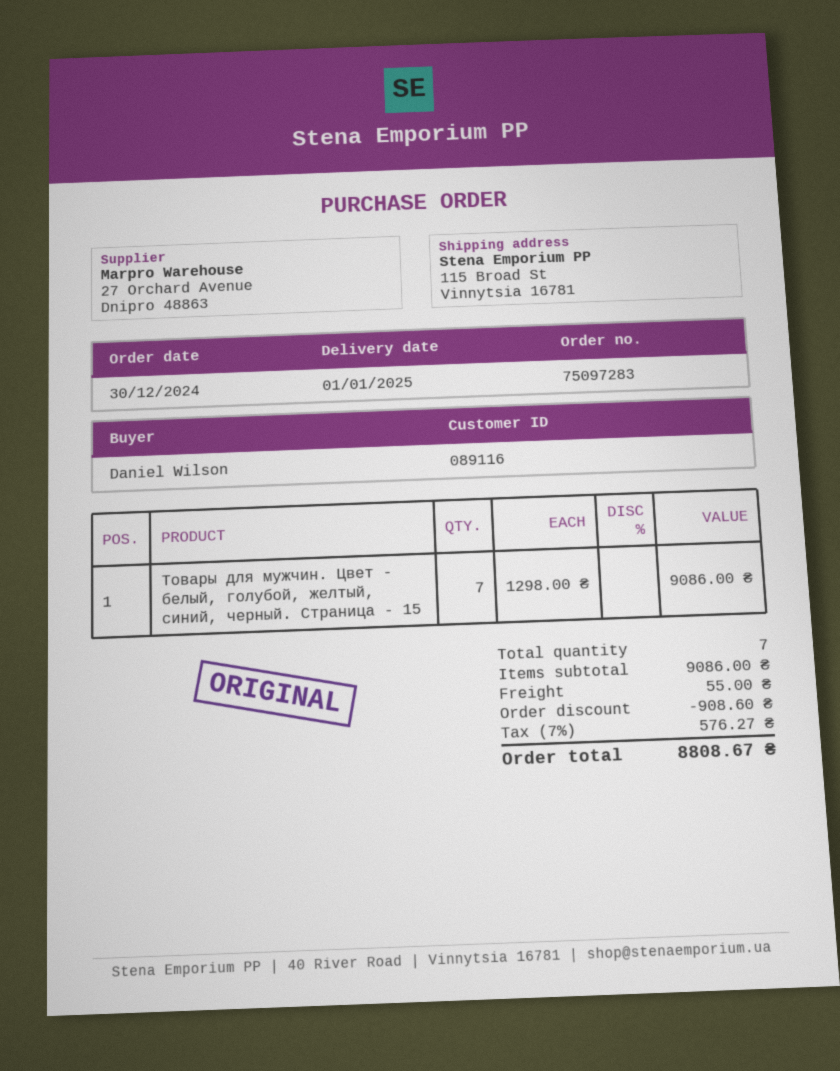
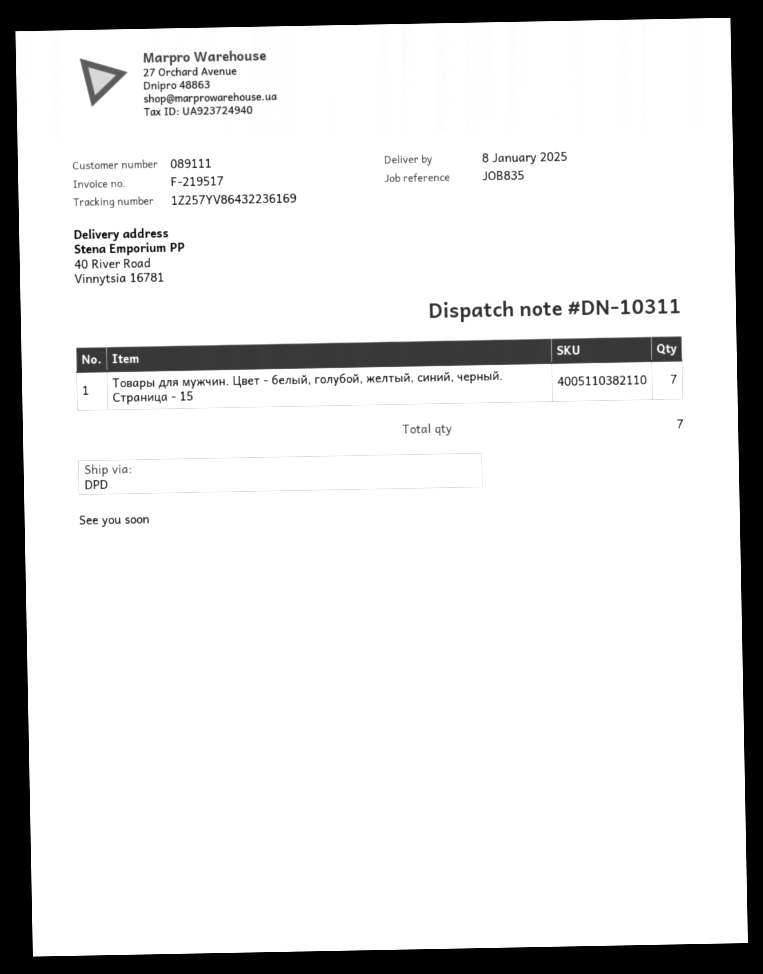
delivery date: 2025-01-01 -> 2025-01-08
customer number: 089116 -> 089111
ship to: 115 Broad St, Vinnytsia 16781 -> 40 River Road, Vinnytsia 16781

